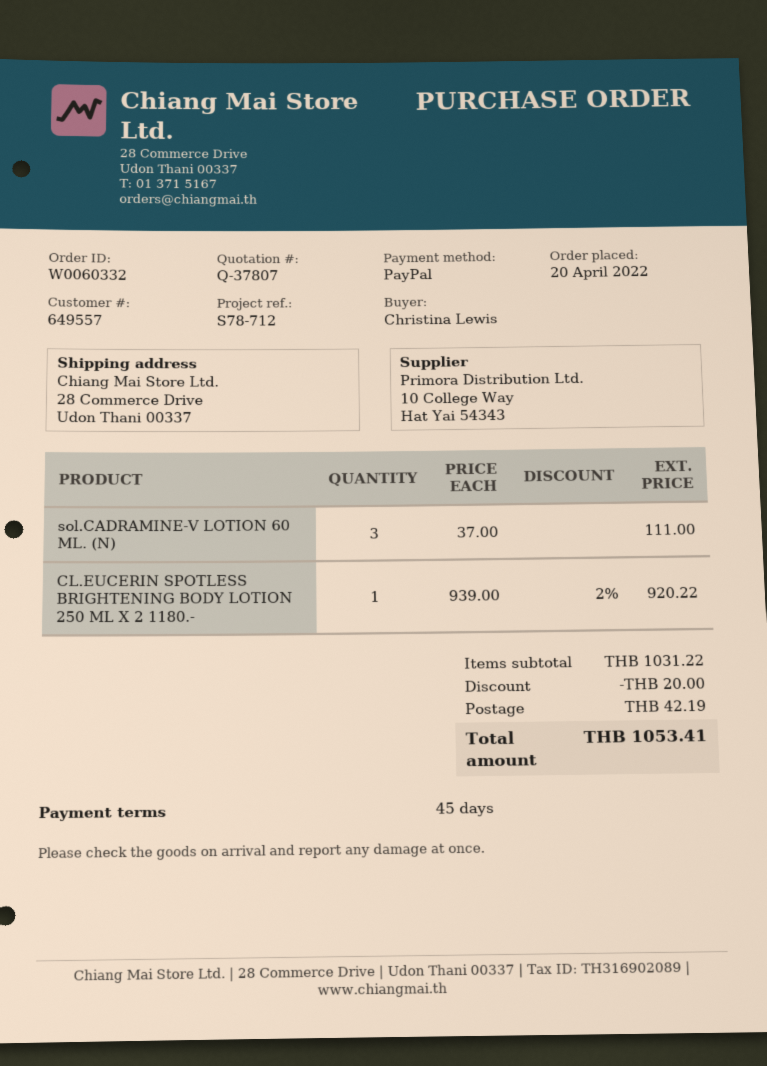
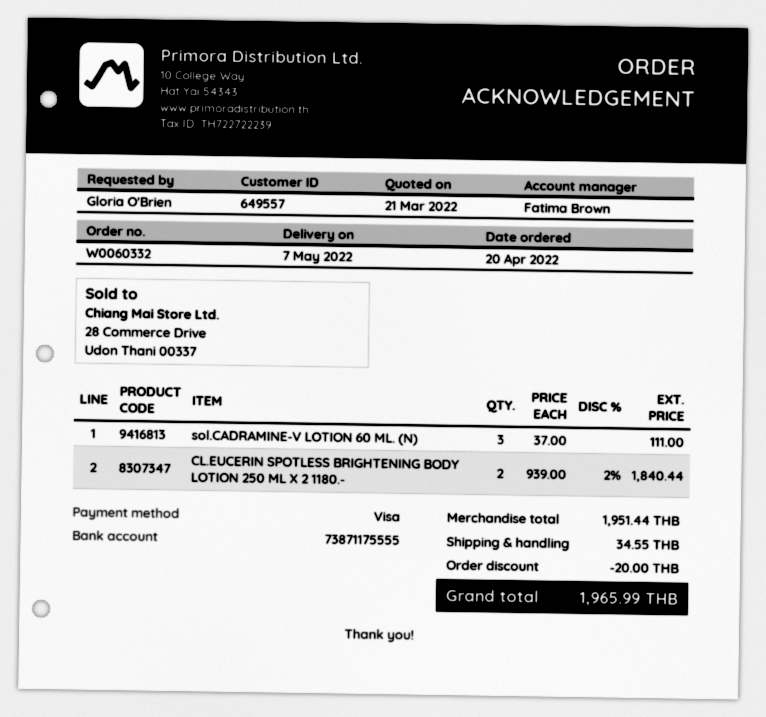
ordered by: Christina Lewis -> Gloria O'Brien
payment method: PayPal -> Visa
CL.EUCERIN SPOTLESS BRIGHTENING BODY LOTION 250 ML X 2 1180.-: 1 x 939.00 - 2% = 920.22 -> 2 x 939.00 - 2% = 1840.44
subtotal: 1031.22 -> 1951.44
shipping: 42.19 -> 34.55
total: 1053.41 -> 1965.99

